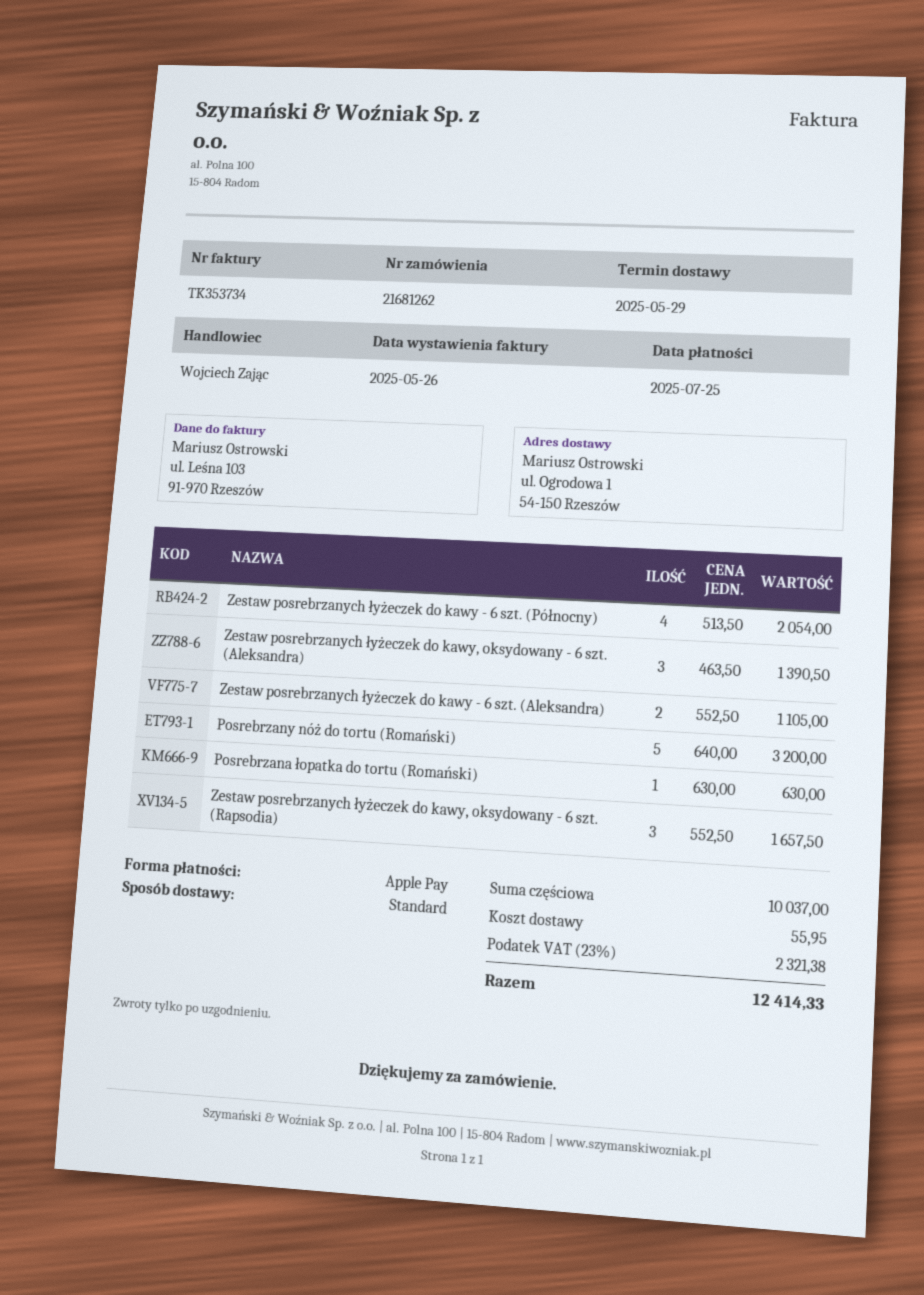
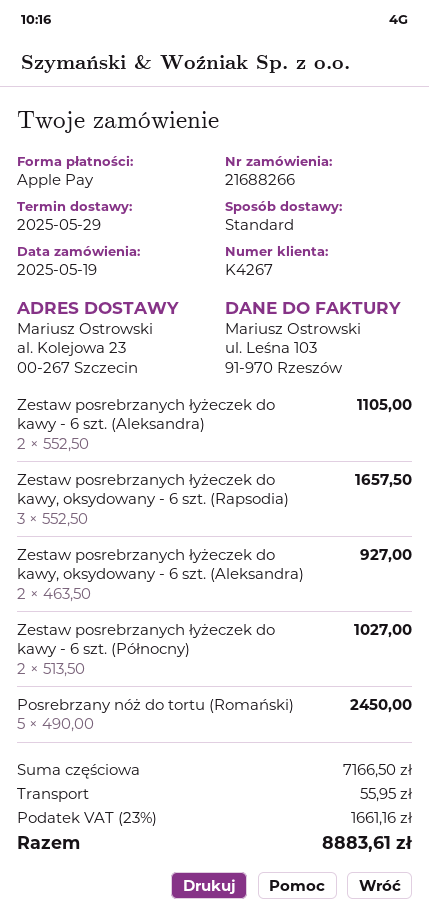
order number: 21681262 -> 21688266
ship to: ul. Ogrodowa 1, 54-150 Rzeszów -> al. Kolejowa 23, 00-267 Szczecin
Zestaw posrebrzanych łyżeczek do kawy - 6 szt. (Północny): 4 x 513.50 = 2054.00 -> 2 x 513.50 = 1027.00
Zestaw posrebrzanych łyżeczek do kawy, oksydowany - 6 szt. (Aleksandra): 3 x 463.50 = 1390.50 -> 2 x 463.50 = 927.00
Posrebrzany nóż do tortu (Romański): 5 x 640.00 = 3200.00 -> 5 x 490.00 = 2450.00
Posrebrzana łopatka do tortu (Romański): 1 x 630.00 = 630.00 -> none
subtotal: 10037.00 -> 7166.50
tax: 23% = 2321.38 -> 23% = 1661.16
total: 12414.33 -> 8883.61

